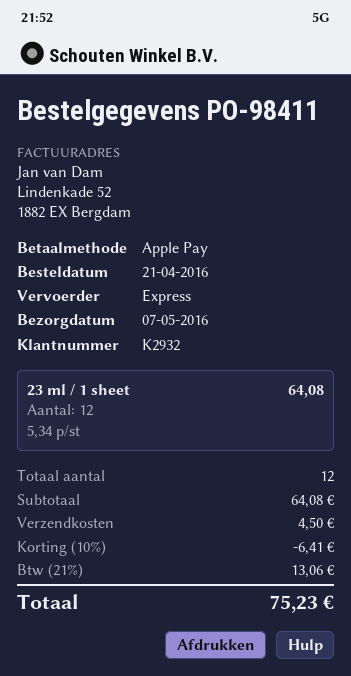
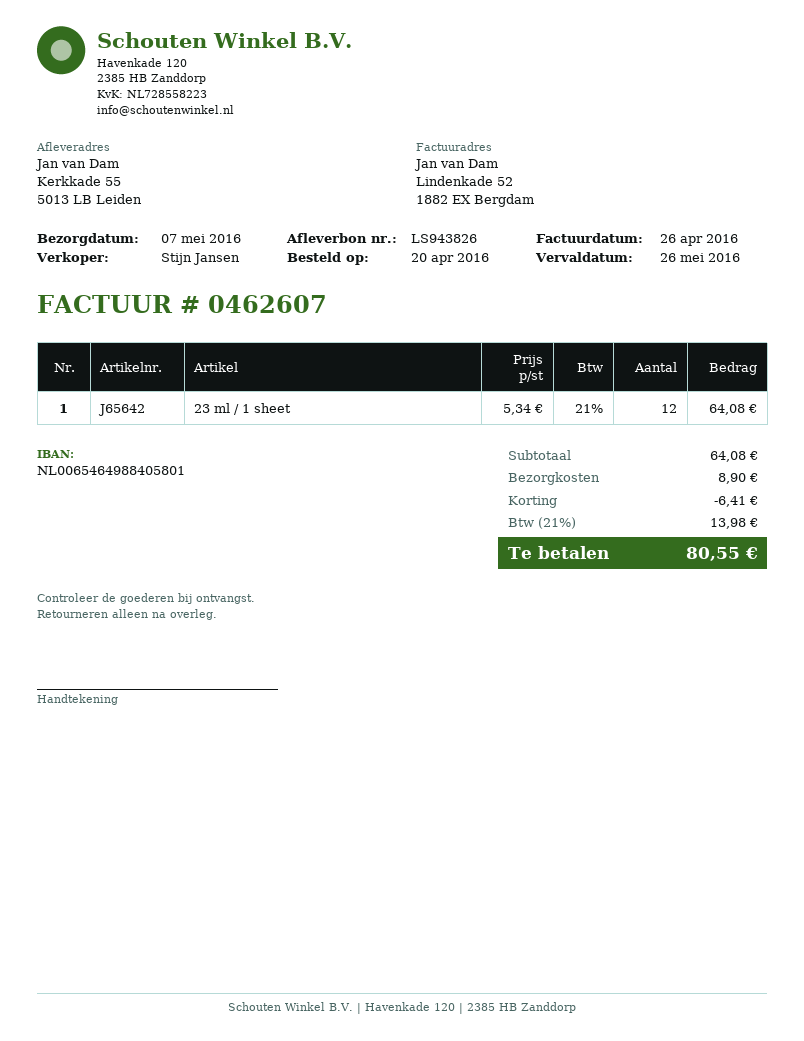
order date: 2016-04-21 -> 2016-04-20
shipping: 4.50 -> 8.90
tax: 21% = 13.06 -> 21% = 13.98
total: 75.23 -> 80.55

